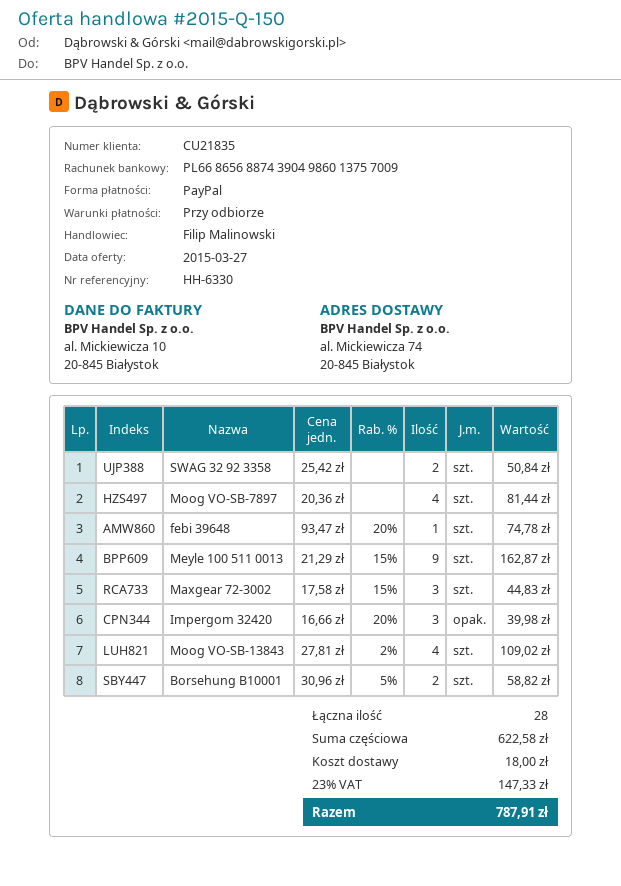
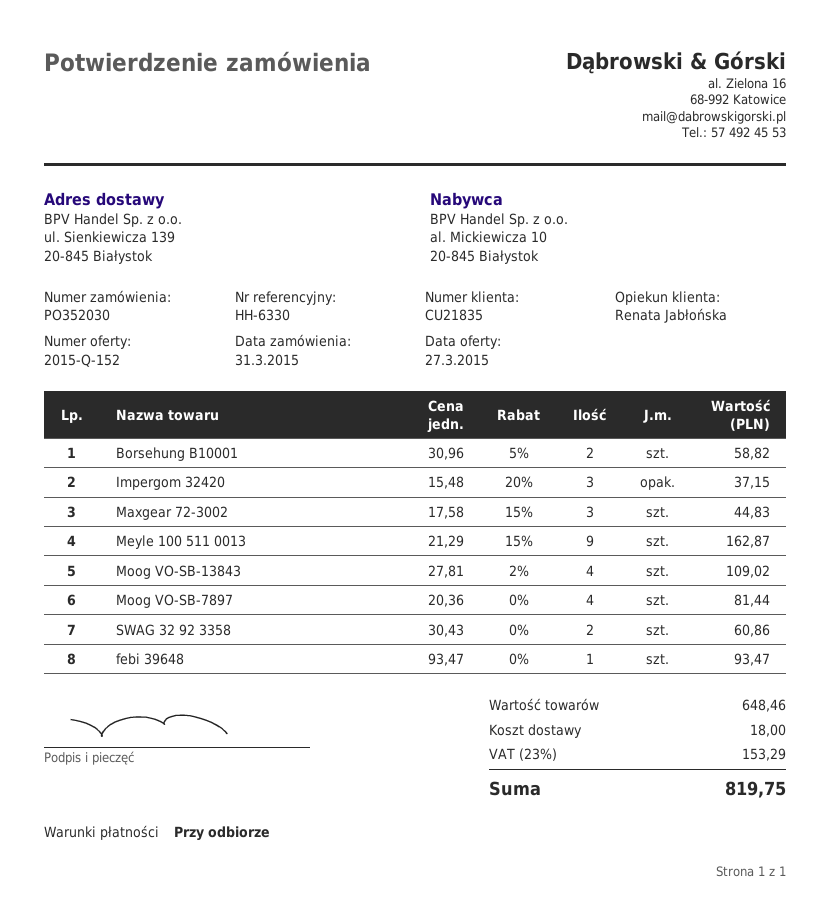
quote number: 2015-Q-150 -> 2015-Q-152
sales rep: Filip Malinowski -> Renata Jabłońska
ship to: al. Mickiewicza 74, 20-845 Białystok -> ul. Sienkiewicza 139, 20-845 Białystok
SWAG 32 92 3358: 2 x 25.42 = 50.84 -> 2 x 30.43 = 60.86
febi 39648: 1 x 93.47 - 20% = 74.78 -> 1 x 93.47 = 93.47
Impergom 32420: 3 x 16.66 - 20% = 39.98 -> 3 x 15.48 - 20% = 37.15
subtotal: 622.58 -> 648.46
tax: 23% = 147.33 -> 23% = 153.29
total: 787.91 -> 819.75

